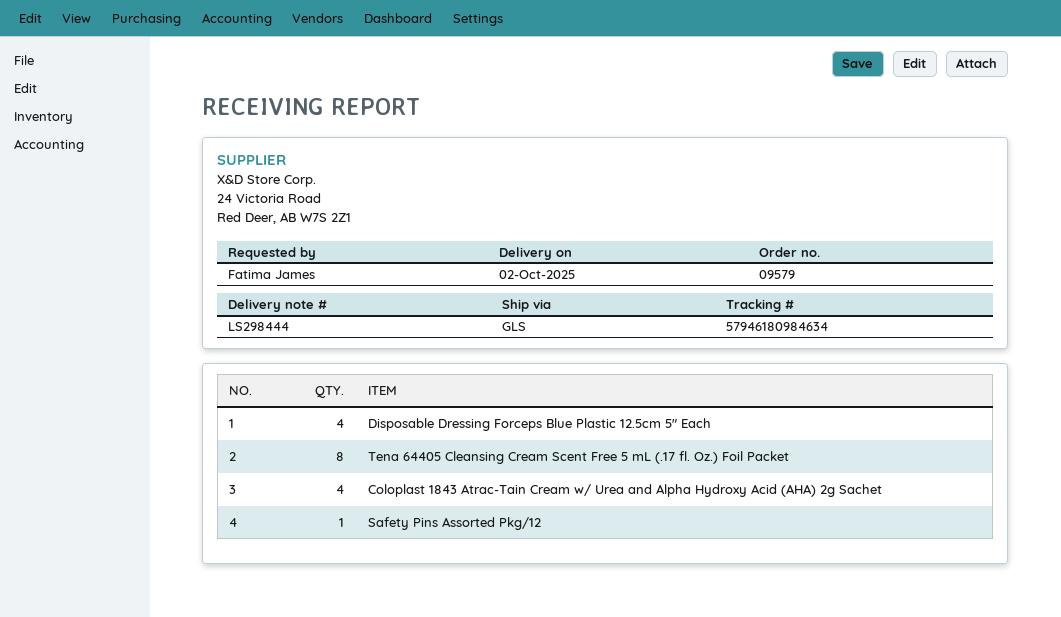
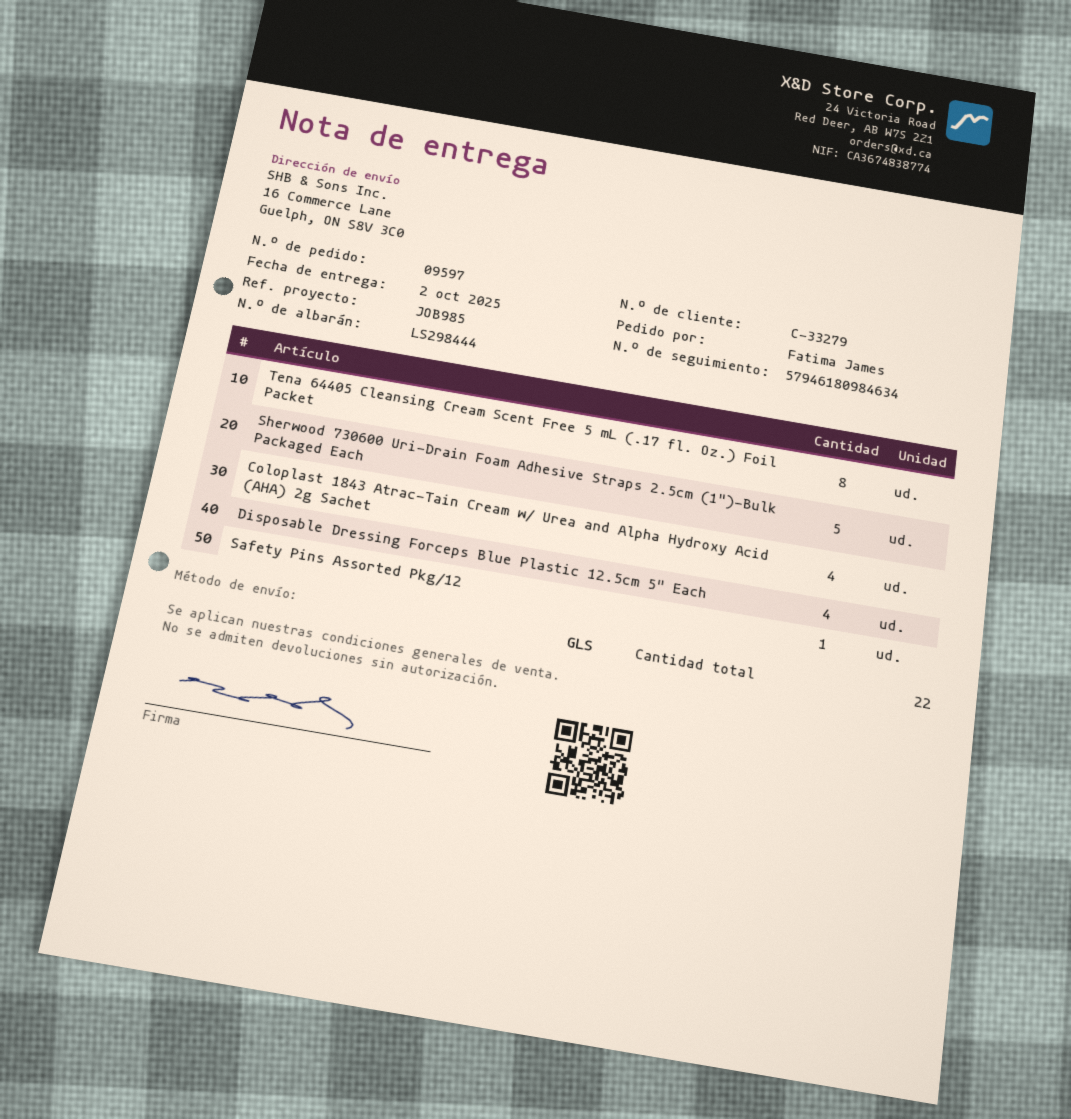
order number: 09579 -> 09597
Sherwood 730600 Uri-Drain Foam Adhesive Straps 2.5cm (1")-Bulk Packaged Each: none -> 5

